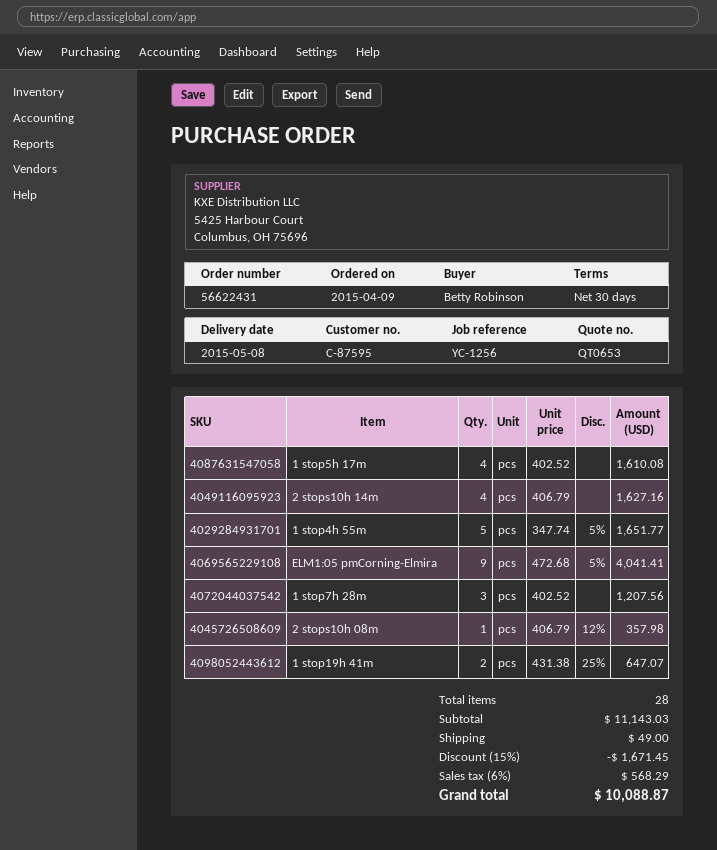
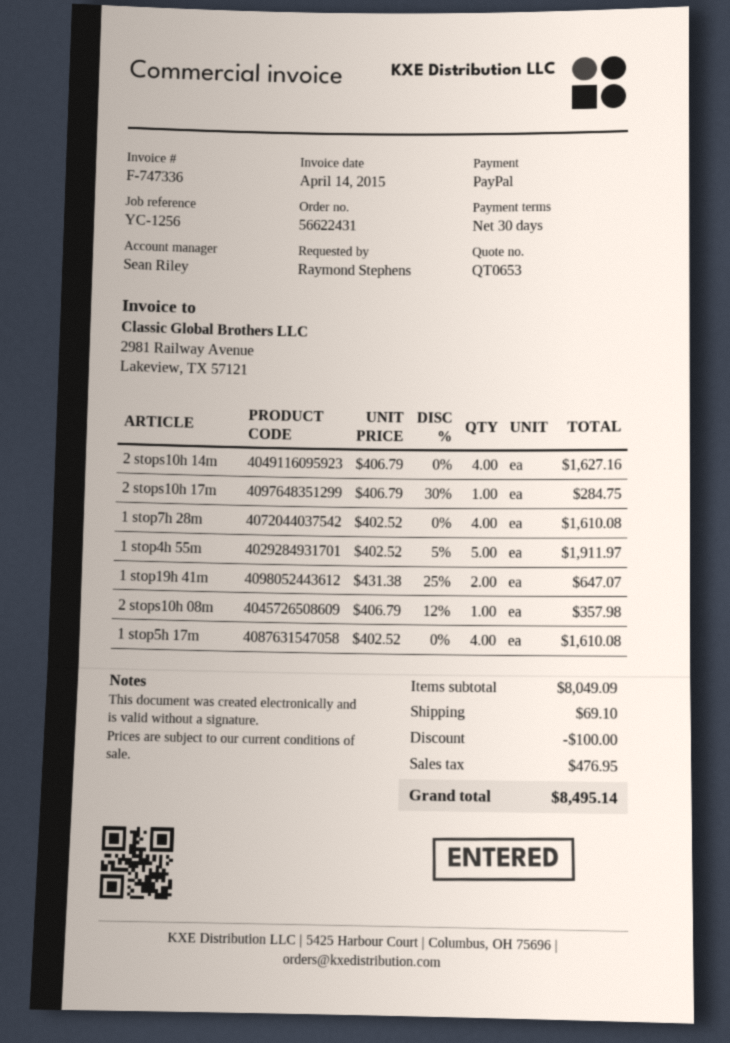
ordered by: Betty Robinson -> Raymond Stephens
1 stop4h 55m: 5 x 347.74 - 5% = 1651.77 -> 5 x 402.52 - 5% = 1911.97
ELM1:05 pmCorning-Elmira: 9 x 472.68 - 5% = 4041.41 -> none
1 stop7h 28m: 3 x 402.52 = 1207.56 -> 4 x 402.52 = 1610.08
2 stops10h 17m: none -> 1 x 406.79 - 30% = 284.75
subtotal: 11143.03 -> 8049.09
discount: 1671.45 -> 100.00
shipping: 49.00 -> 69.10
tax: 568.29 -> 476.95
total: 10088.87 -> 8495.14

